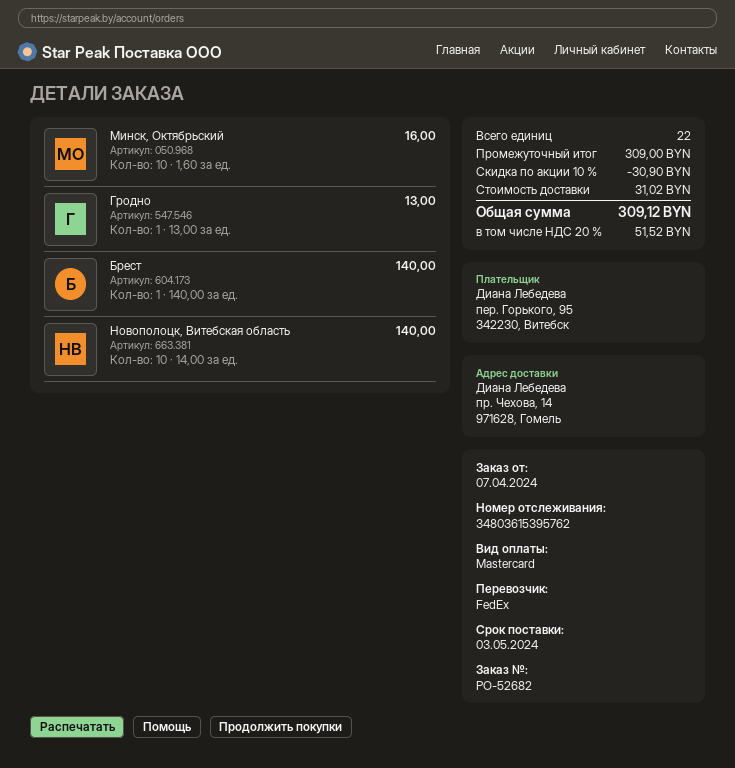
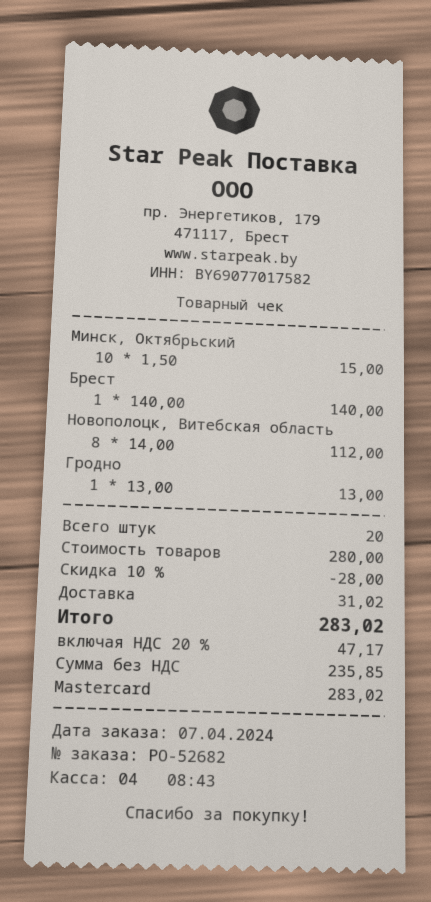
Минск, Октябрьский: 10 x 1.60 = 16.00 -> 10 x 1.50 = 15.00
Новополоцк, Витебская область: 10 x 14.00 = 140.00 -> 8 x 14.00 = 112.00
total quantity: 22 -> 20
subtotal: 309.00 -> 280.00
discount: 10% = 30.90 -> 10% = 28.00
tax: 20% = 51.52 -> 20% = 47.17
total: 309.12 -> 283.02

